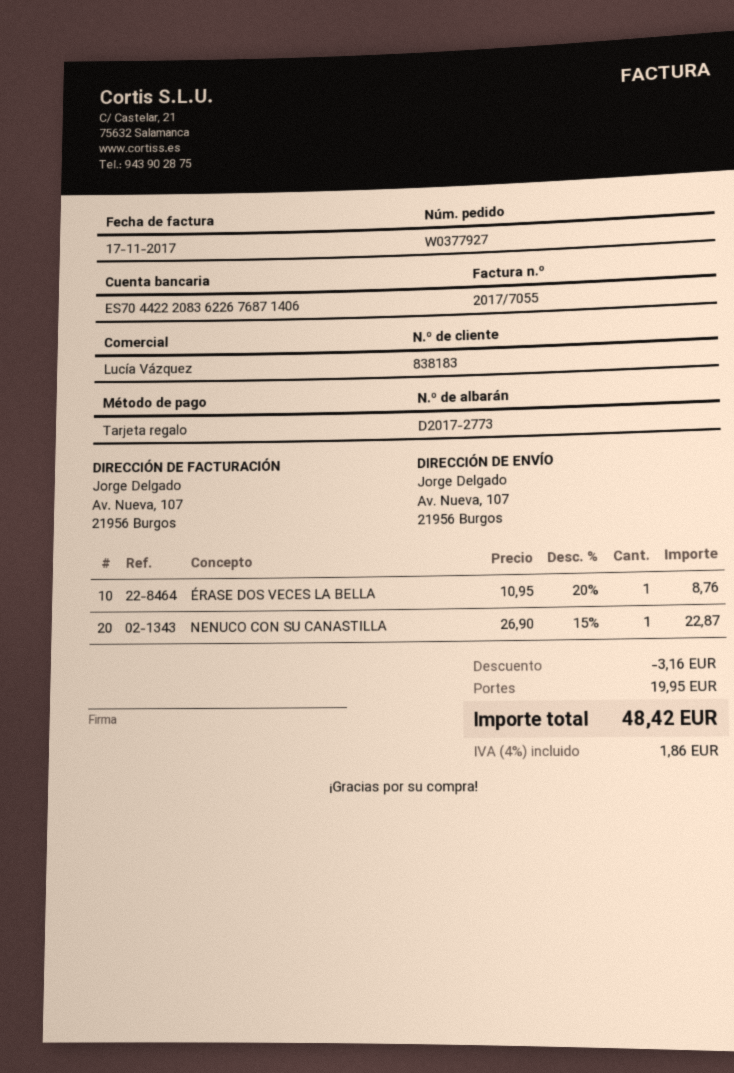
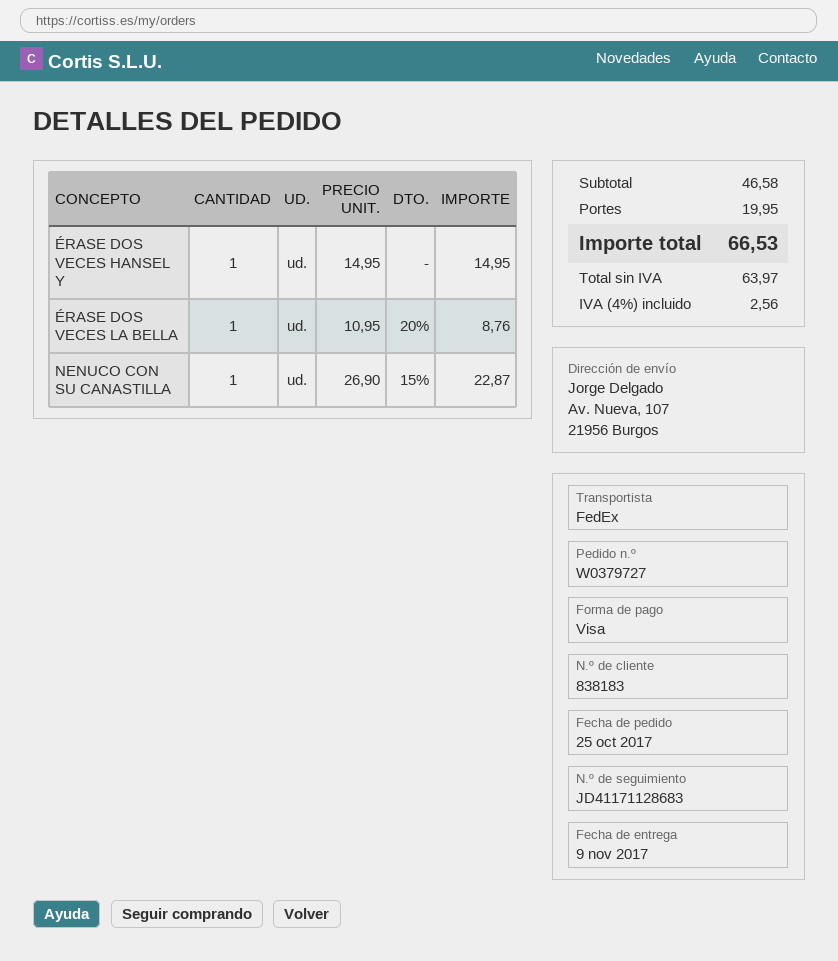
order number: W0377927 -> W0379727
payment method: gift card -> Visa
ÉRASE DOS VECES HANSEL Y: none -> 1 x 14.95 = 14.95
discount: 3.16 -> none
tax: 4% = 1.86 -> 4% = 2.56
total: 48.42 -> 66.53

